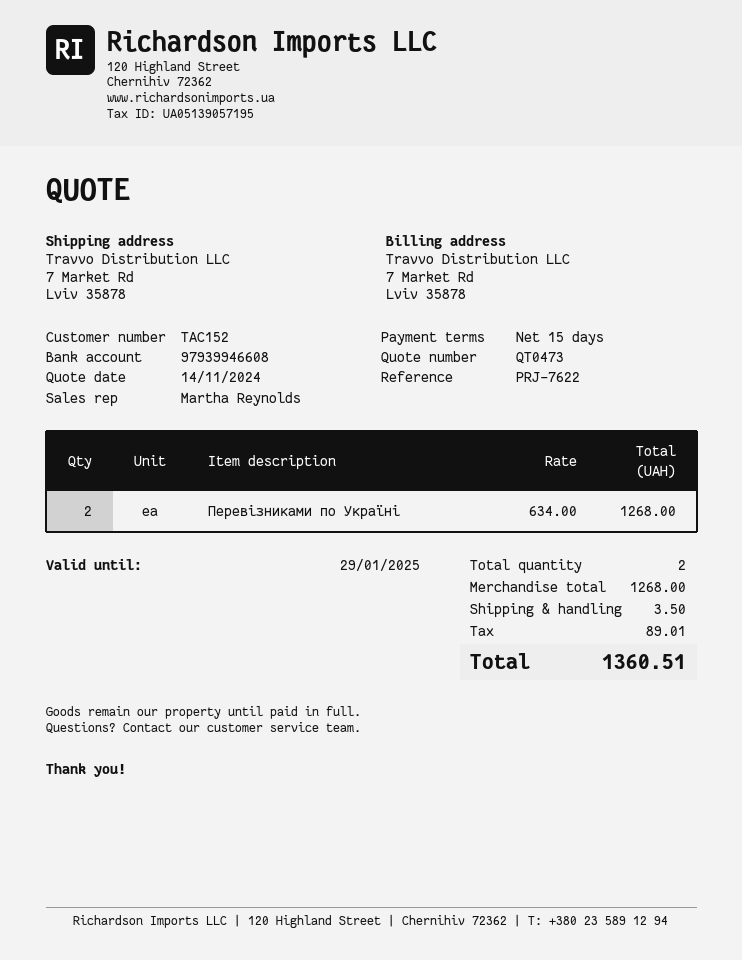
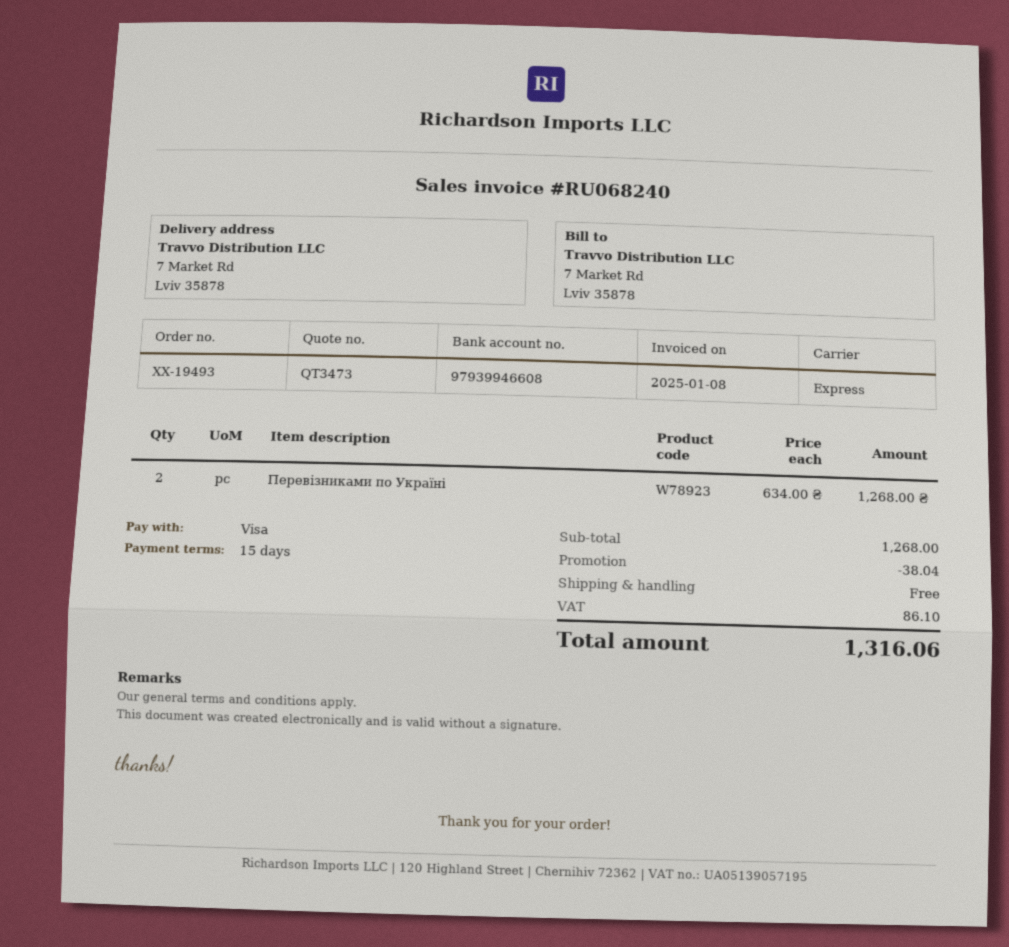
quote number: QT0473 -> QT3473
discount: none -> 38.04
shipping: 3.50 -> 0.00
tax: 89.01 -> 86.10
total: 1360.51 -> 1316.06

